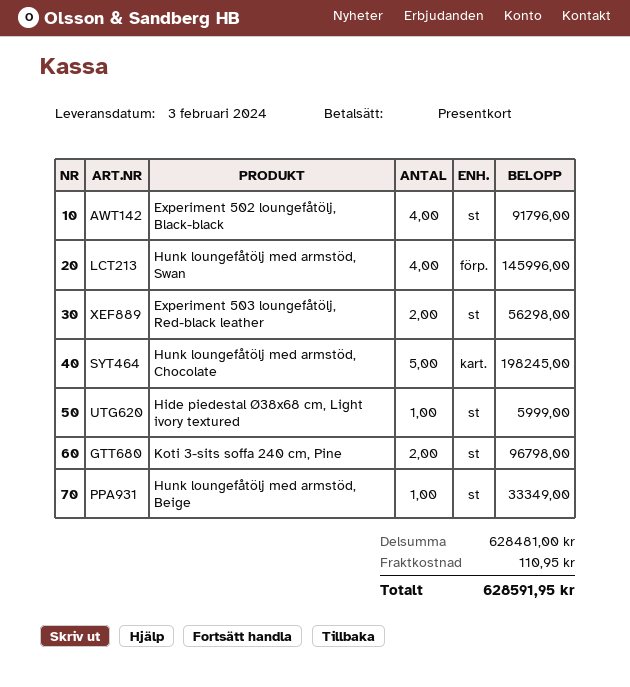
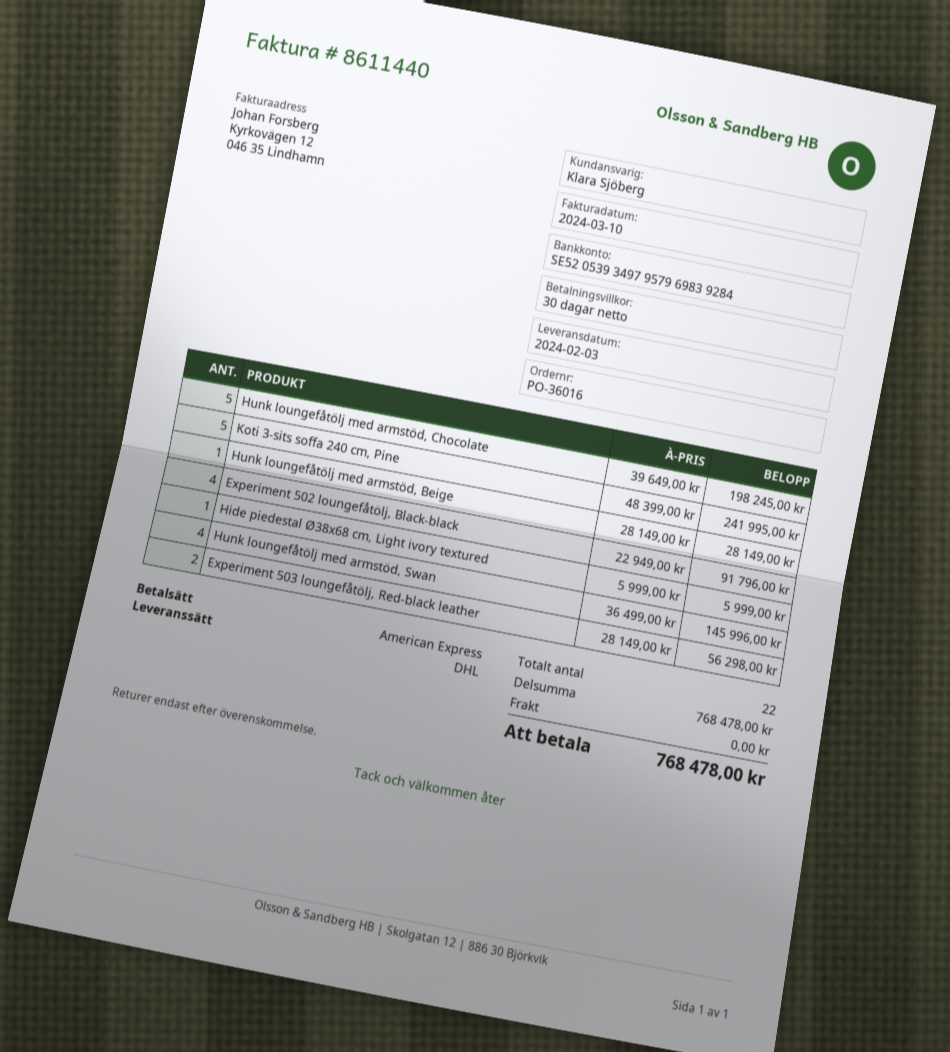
payment method: gift card -> American Express
Koti 3-sits soffa 240 cm, Pine: 2 for 96798.00 -> 5 for 241995.00
Hunk loungefåtölj med armstöd, Beige: 1 for 33349.00 -> 1 for 28149.00
subtotal: 628481.00 -> 768478.00
shipping: 110.95 -> 0.00
total: 628591.95 -> 768478.00

